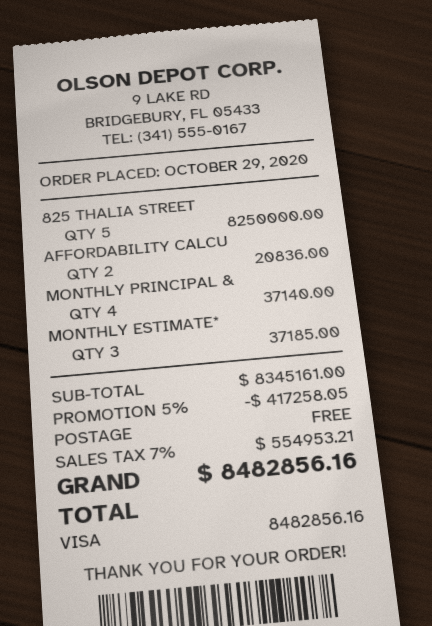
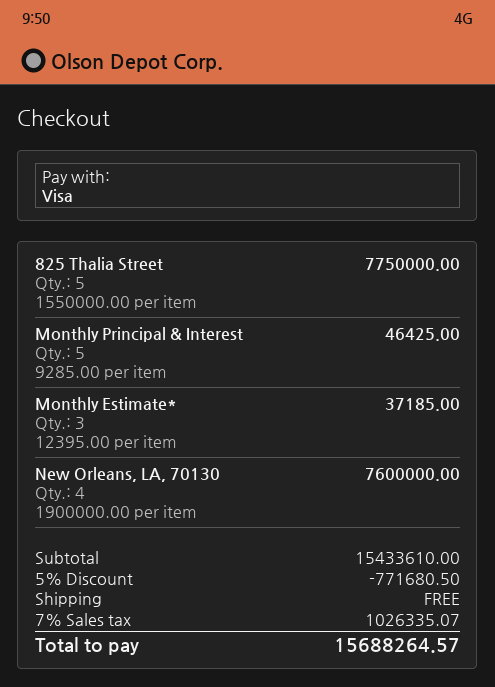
825 THALIA STREET: 5 for 8250000.00 -> 5 for 7750000.00
AFFORDABILITY CALCU: 2 for 20836.00 -> none
MONTHLY PRINCIPAL &: 4 for 37140.00 -> 5 for 46425.00
New Orleans, LA, 70130: none -> 4 for 7600000.00
subtotal: 8345161.00 -> 15433610.00
discount: 5% = 417258.05 -> 5% = 771680.50
tax: 7% = 554953.21 -> 7% = 1026335.07
total: 8482856.16 -> 15688264.57

